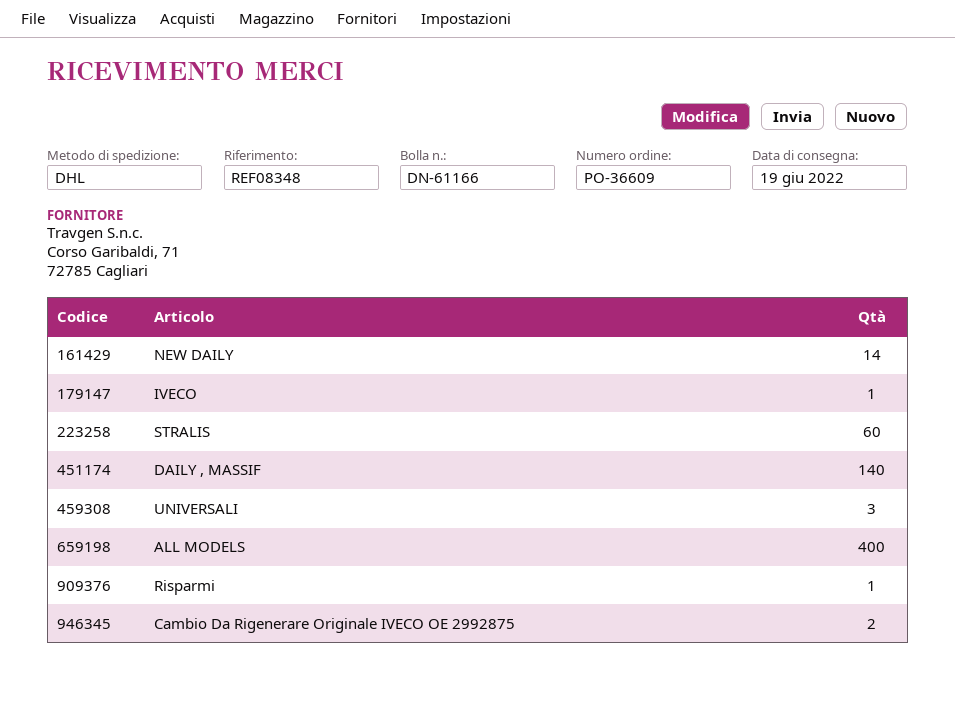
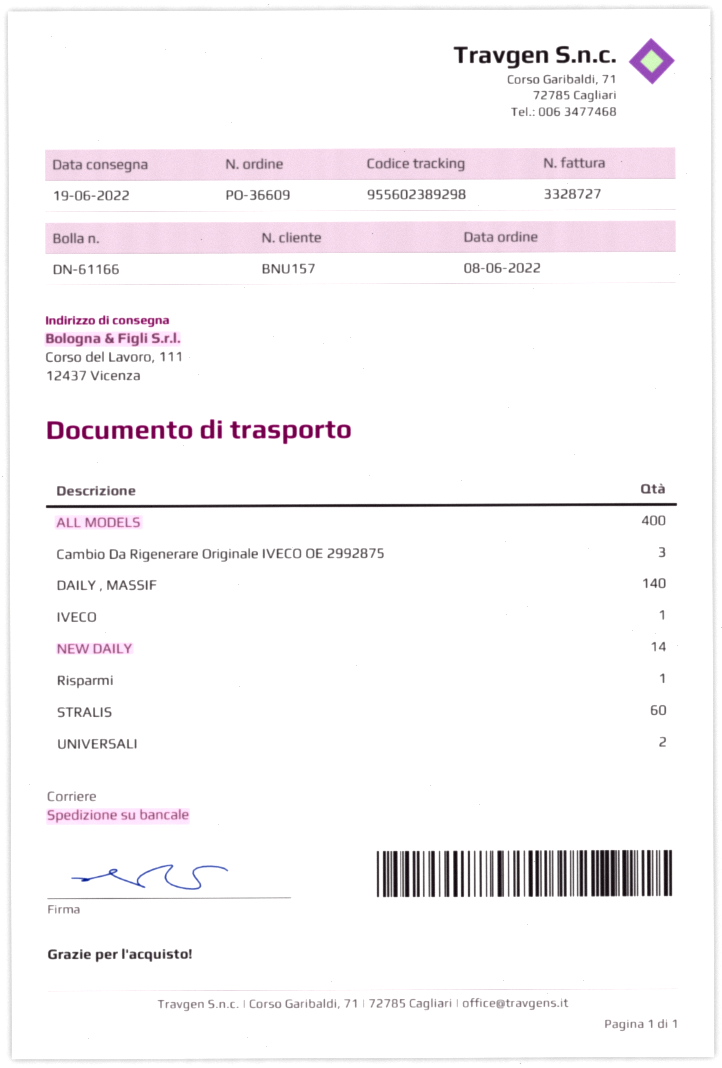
shipping method: DHL -> pallet freight
UNIVERSALI: 3 -> 2
Cambio Da Rigenerare Originale IVECO OE 2992875: 2 -> 3

